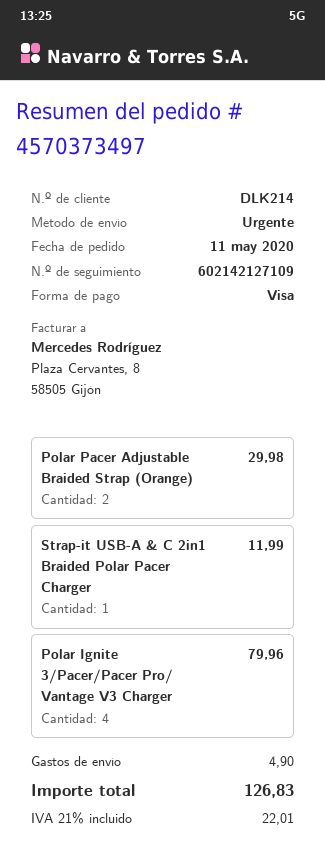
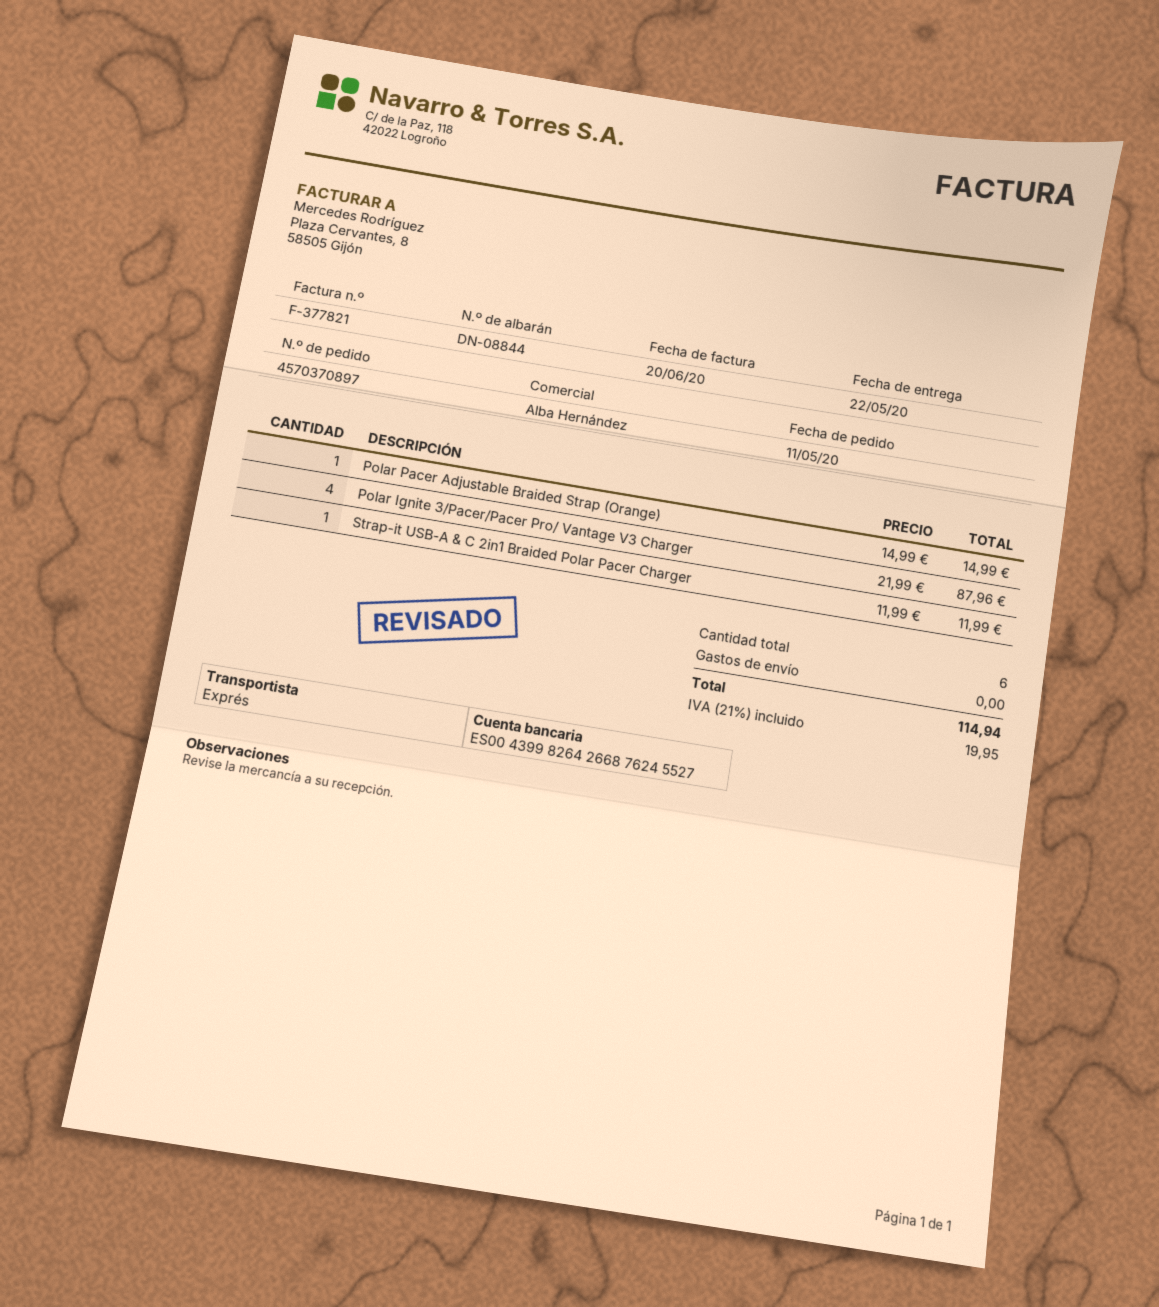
order number: 4570373497 -> 4570370897
Polar Pacer Adjustable Braided Strap (Orange): 2 for 29.98 -> 1 for 14.99
Polar Ignite 3/Pacer/Pacer Pro/ Vantage V3 Charger: 4 for 79.96 -> 4 for 87.96
shipping: 4.90 -> 0.00
tax: 21% = 22.01 -> 21% = 19.95
total: 126.83 -> 114.94

